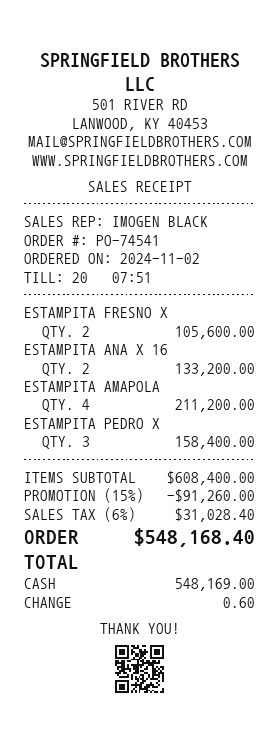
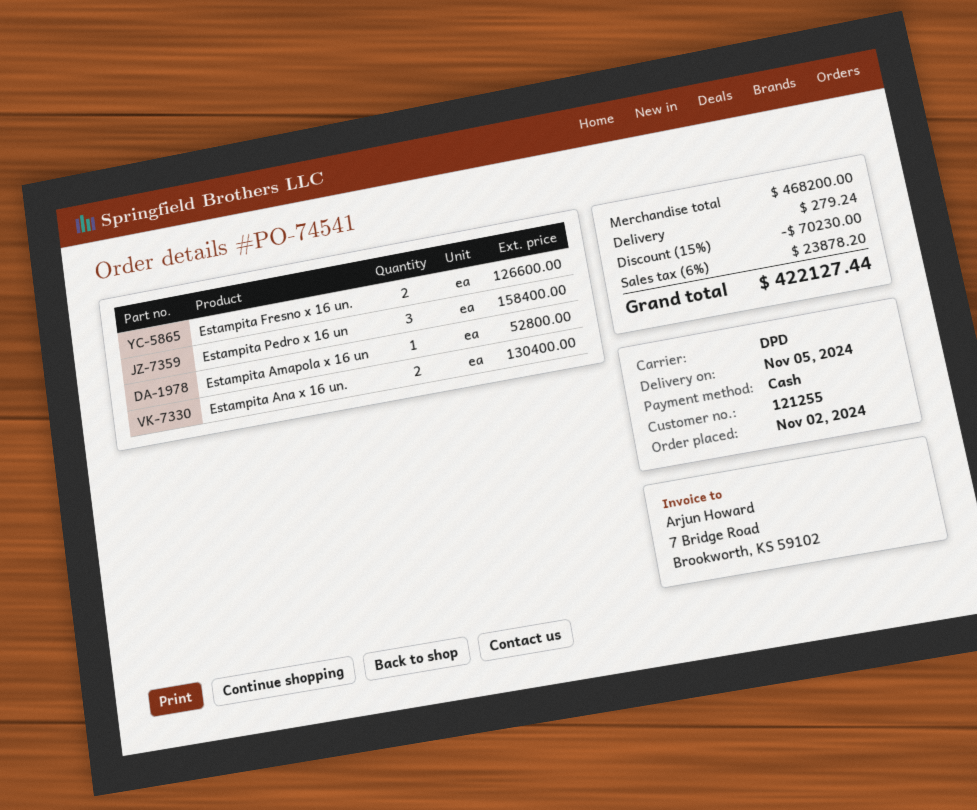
ESTAMPITA FRESNO X: 2 for 105600.00 -> 2 for 126600.00
ESTAMPITA ANA X 16: 2 for 133200.00 -> 2 for 130400.00
ESTAMPITA AMAPOLA: 4 for 211200.00 -> 1 for 52800.00
subtotal: 608400.00 -> 468200.00
discount: 15% = 91260.00 -> 15% = 70230.00
shipping: none -> 279.24
tax: 6% = 31028.40 -> 6% = 23878.20
total: 548168.40 -> 422127.44

